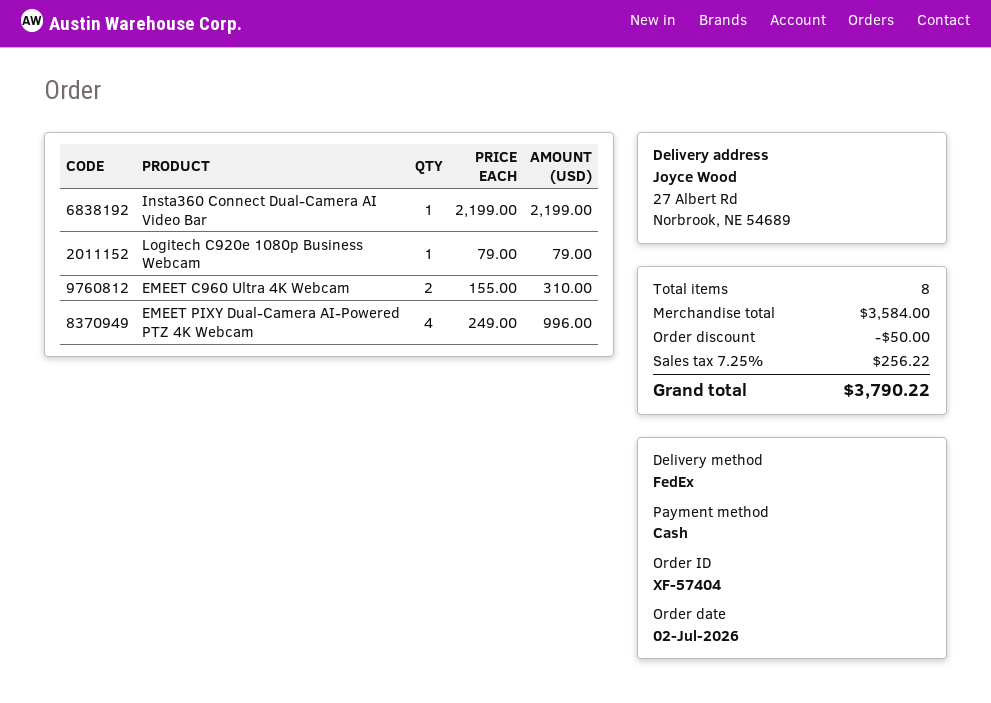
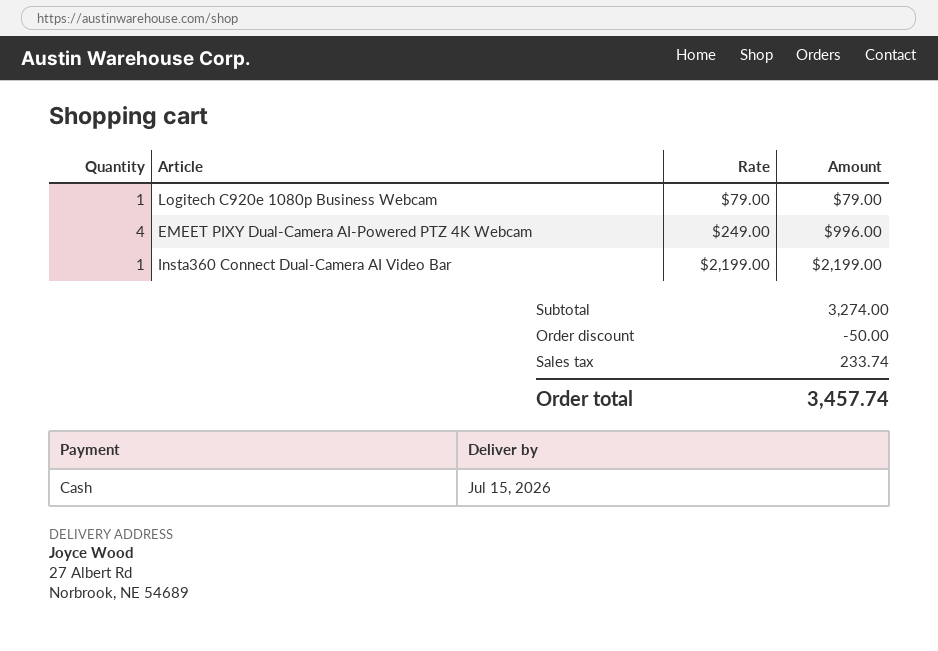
EMEET C960 Ultra 4K Webcam: 2 x 155.00 = 310.00 -> none
subtotal: 3584.00 -> 3274.00
tax: 256.22 -> 233.74
total: 3790.22 -> 3457.74

